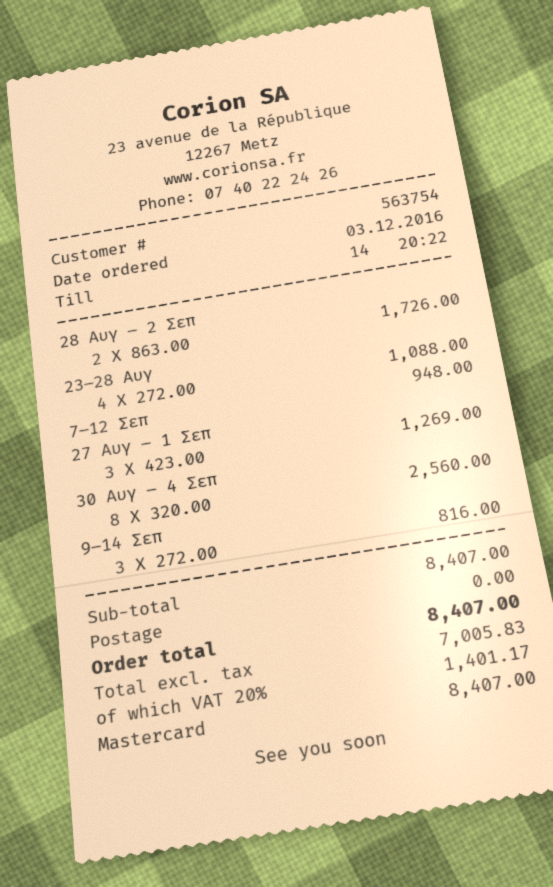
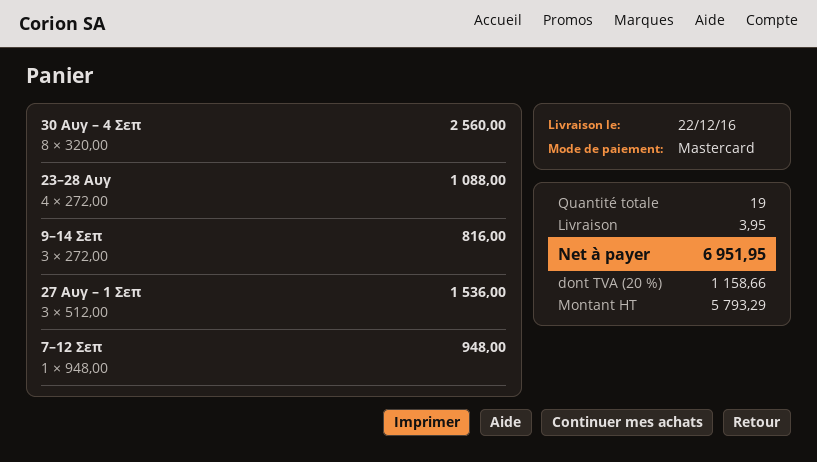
28 Αυγ – 2 Σεπ: 2 x 863.00 = 1726.00 -> none
27 Αυγ – 1 Σεπ: 3 x 423.00 = 1269.00 -> 3 x 512.00 = 1536.00
shipping: 0.00 -> 3.95
net: 7005.83 -> 5793.29
tax: 20% = 1401.17 -> 20% = 1158.66
total: 8407.00 -> 6951.95

